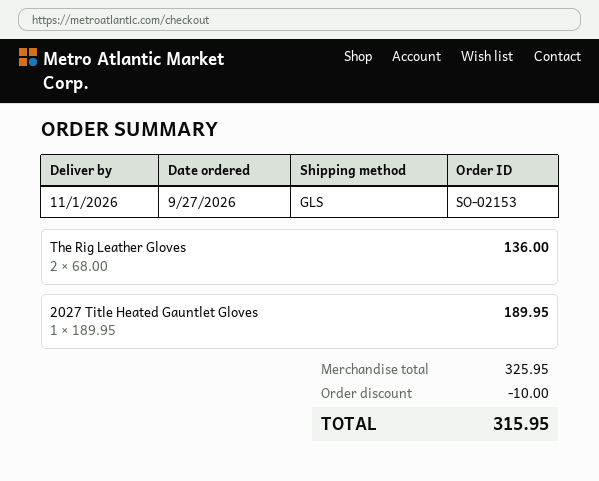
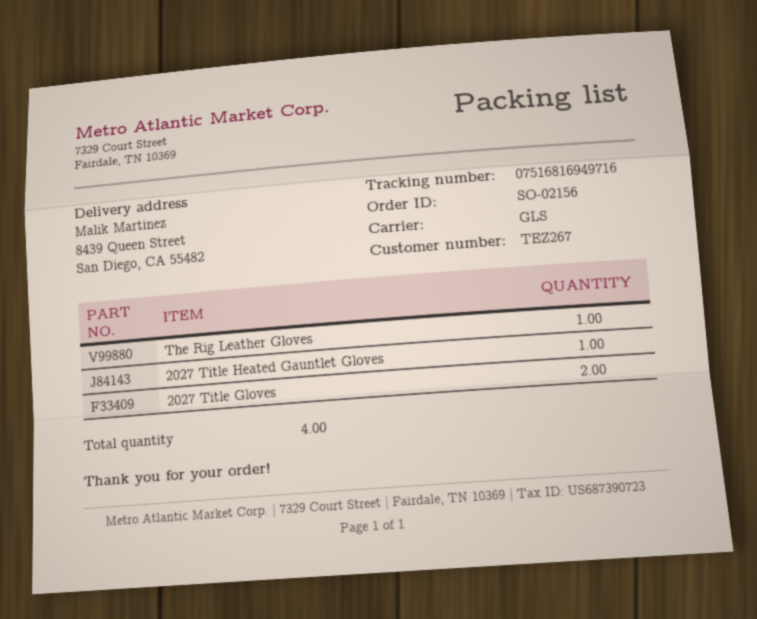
order number: SO-02153 -> SO-02156
The Rig Leather Gloves: 2 -> 1
2027 Title Gloves: none -> 2

